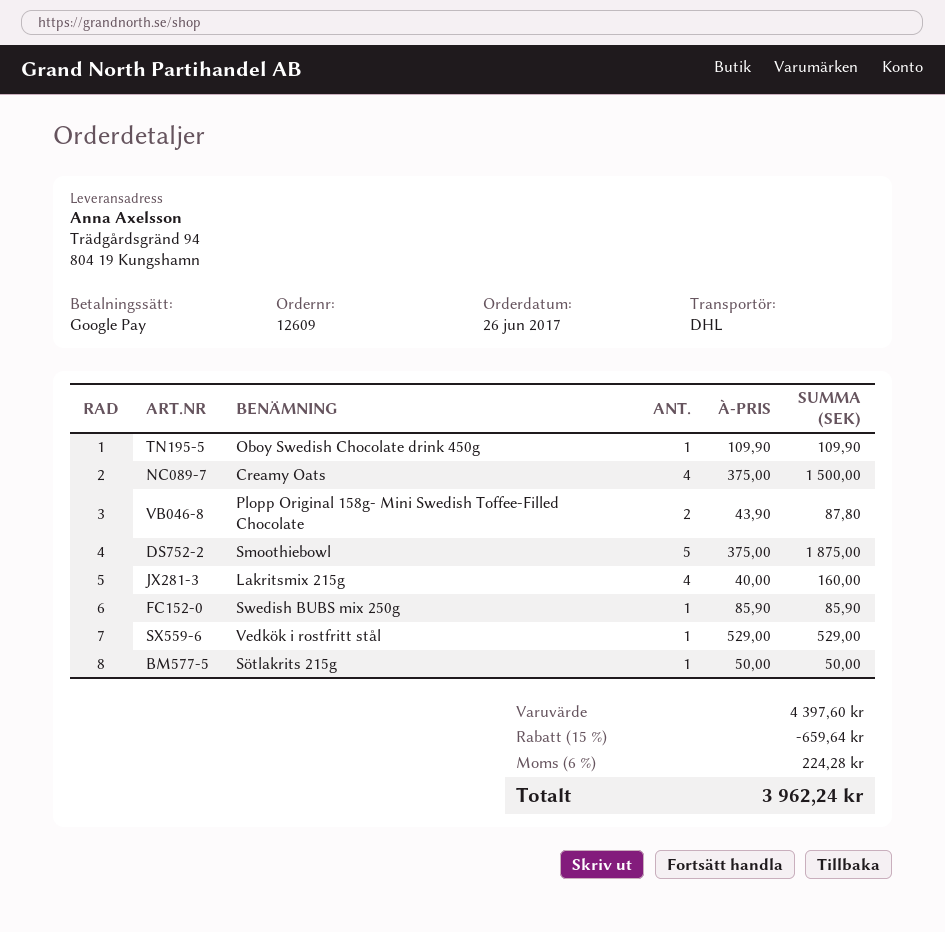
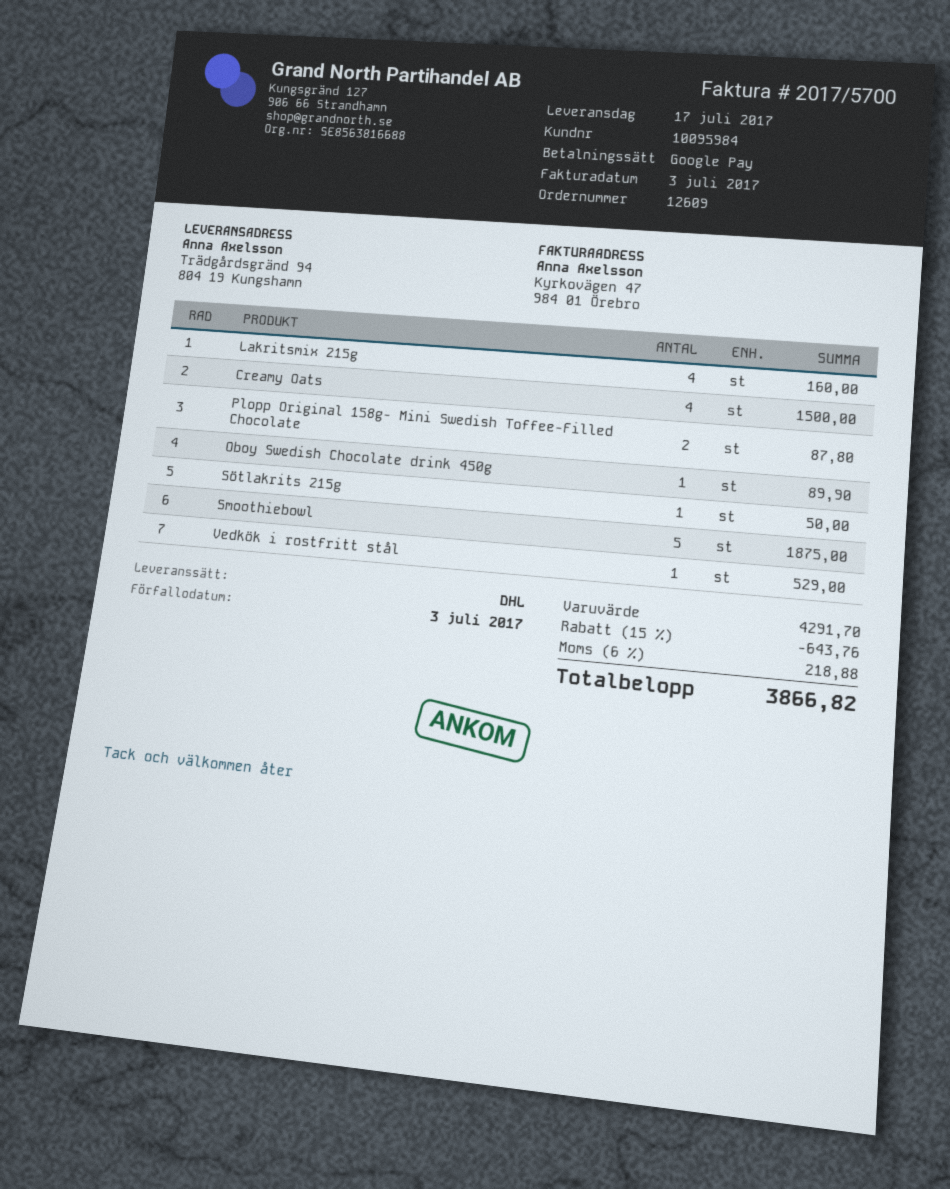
Oboy Swedish Chocolate drink 450g: 1 for 109.90 -> 1 for 89.90
Swedish BUBS mix 250g: 1 for 85.90 -> none
subtotal: 4397.60 -> 4291.70
discount: 15% = 659.64 -> 15% = 643.76
tax: 6% = 224.28 -> 6% = 218.88
total: 3962.24 -> 3866.82

